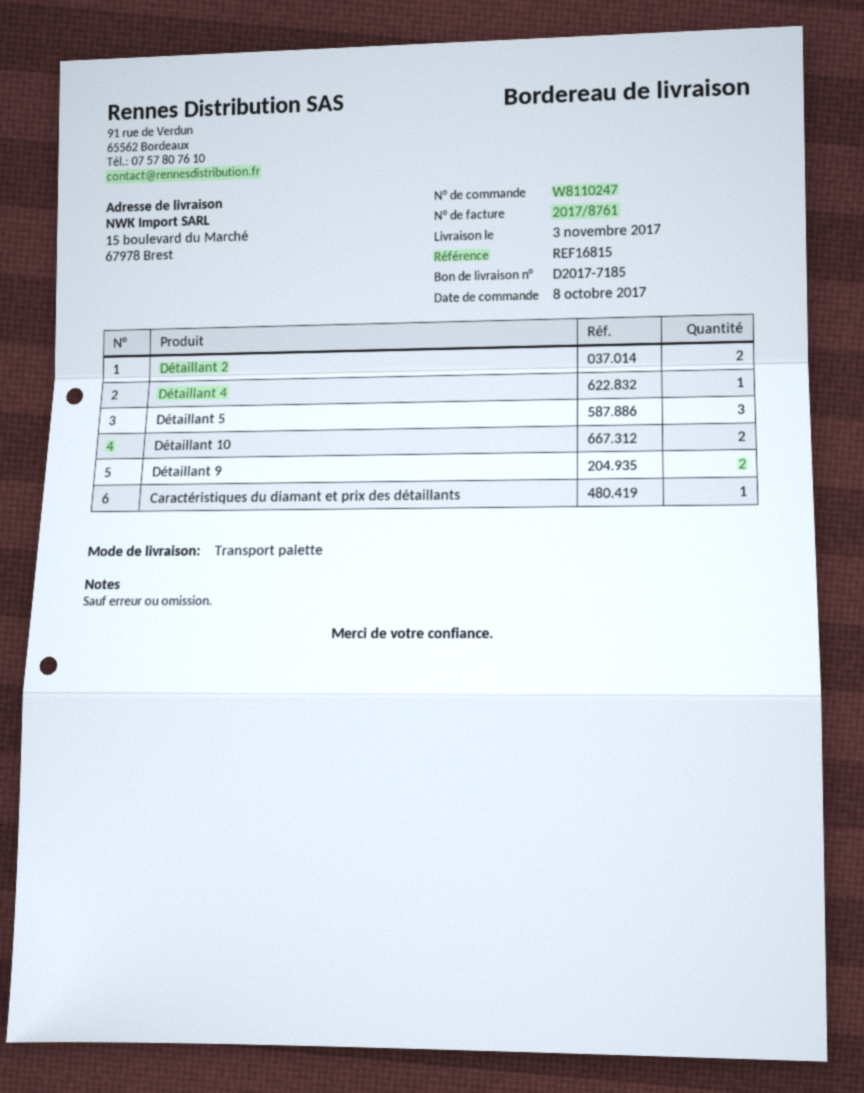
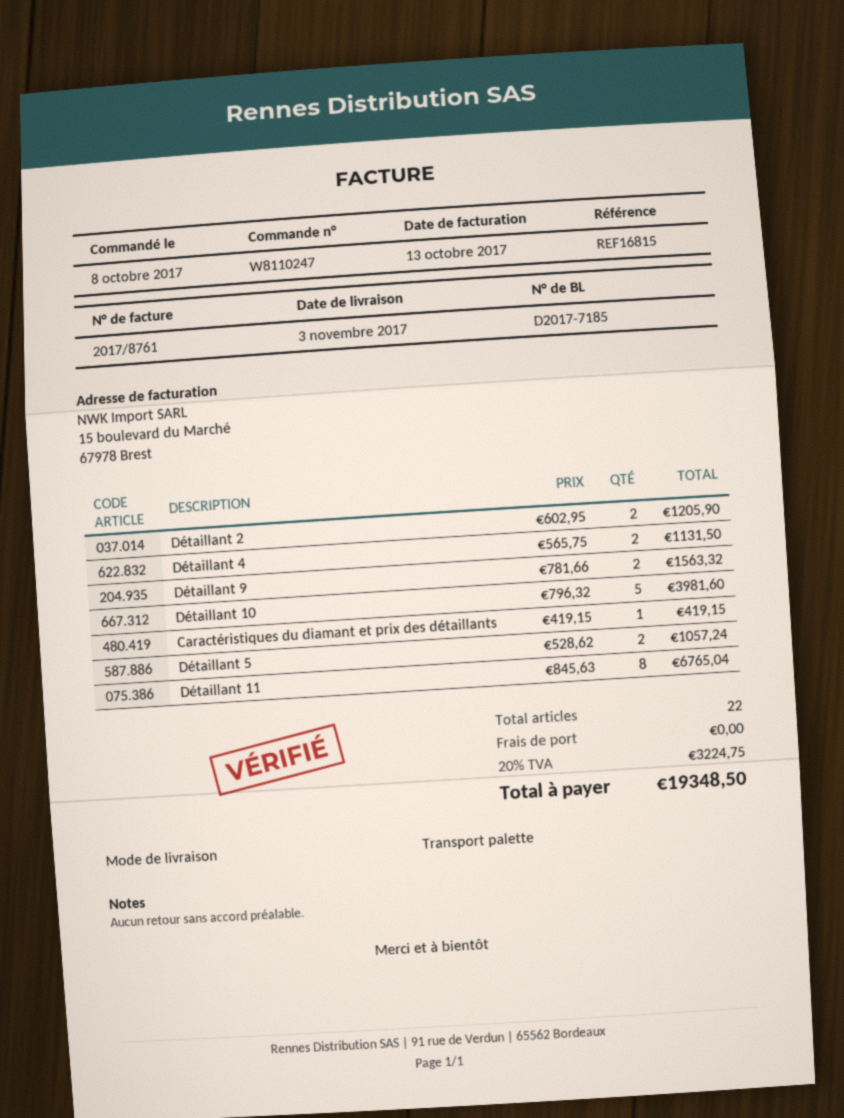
Détaillant 4: 1 -> 2
Détaillant 5: 3 -> 2
Détaillant 10: 2 -> 5
Détaillant 11: none -> 8

